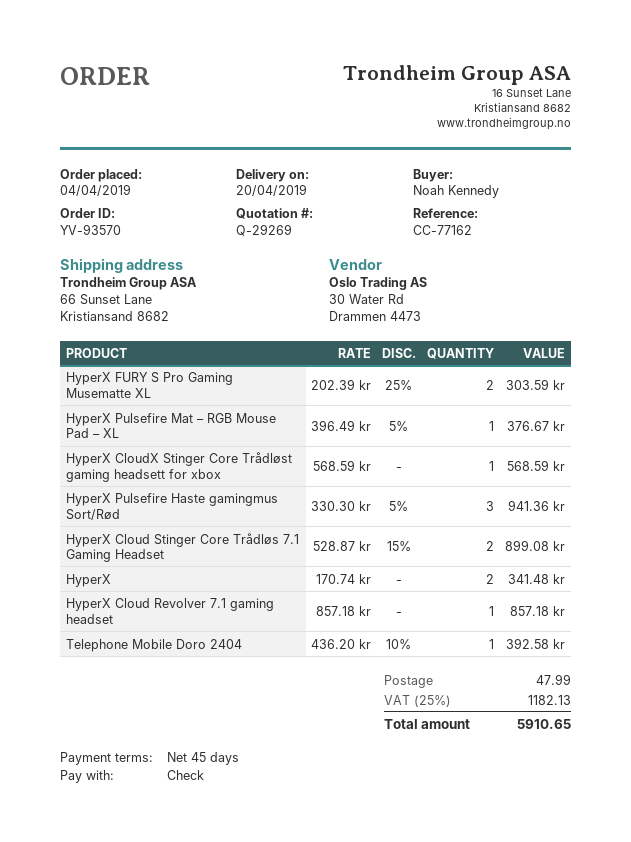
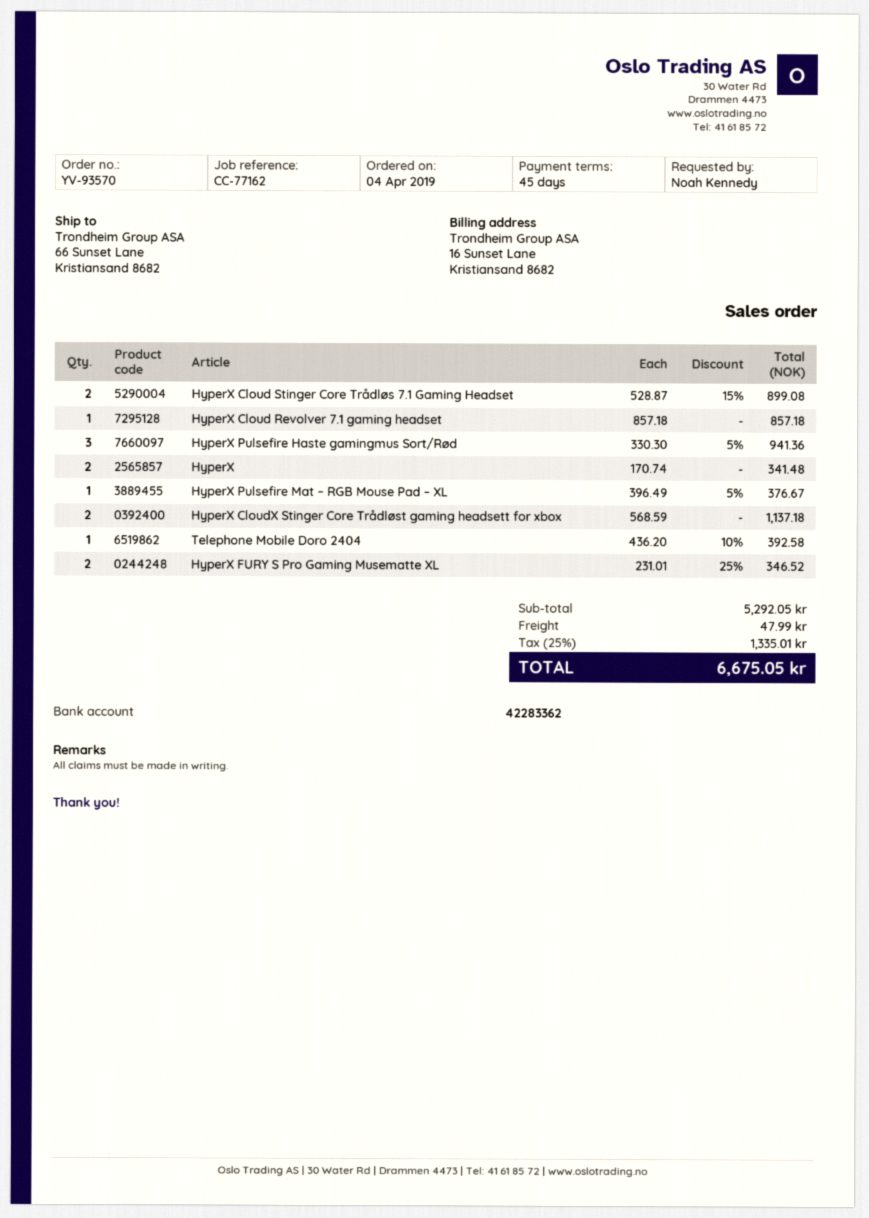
HyperX FURY S Pro Gaming Musematte XL: 2 x 202.39 - 25% = 303.59 -> 2 x 231.01 - 25% = 346.52
HyperX CloudX Stinger Core Trådløst gaming headsett for xbox: 1 x 568.59 = 568.59 -> 2 x 568.59 = 1137.18
tax: 25% = 1182.13 -> 25% = 1335.01
total: 5910.65 -> 6675.05

